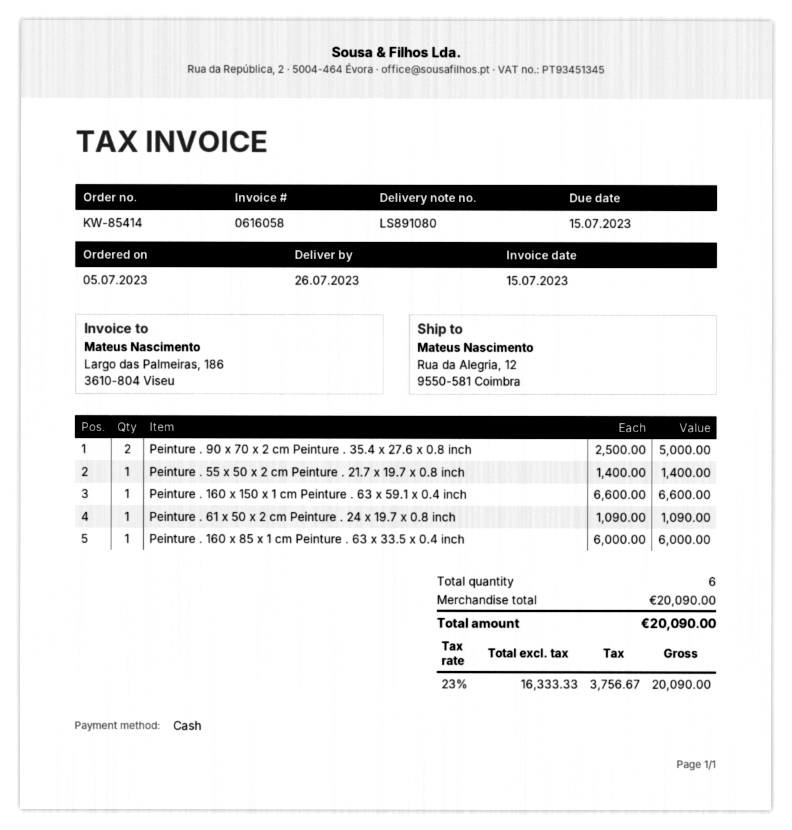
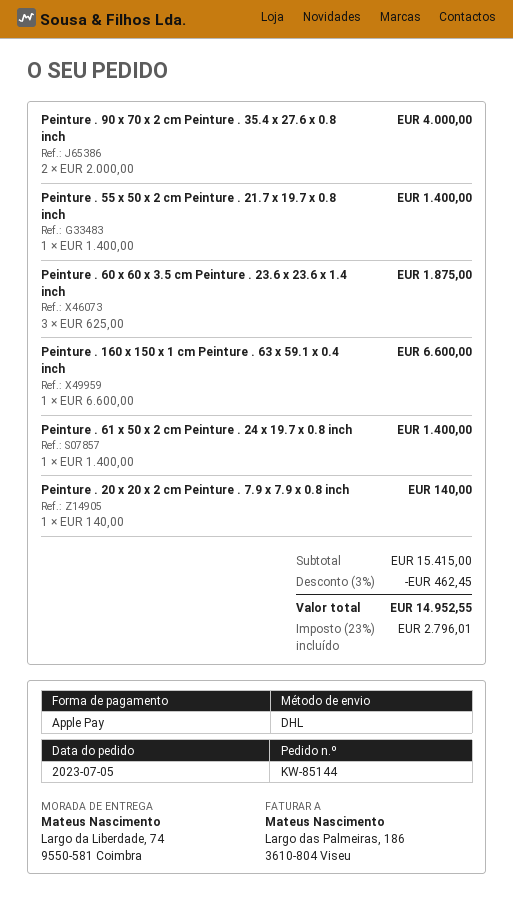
order number: KW-85414 -> KW-85144
payment method: cash -> Apple Pay
ship to: Rua da Alegria, 12, 9550-581 Coimbra -> Largo da Liberdade, 74, 9550-581 Coimbra
Peinture . 90 x 70 x 2 cm Peinture . 35.4 x 27.6 x 0.8 inch: 2 x 2500.00 = 5000.00 -> 2 x 2000.00 = 4000.00
Peinture . 61 x 50 x 2 cm Peinture . 24 x 19.7 x 0.8 inch: 1 x 1090.00 = 1090.00 -> 1 x 1400.00 = 1400.00
Peinture . 160 x 85 x 1 cm Peinture . 63 x 33.5 x 0.4 inch: 1 x 6000.00 = 6000.00 -> none
Peinture . 60 x 60 x 3.5 cm Peinture . 23.6 x 23.6 x 1.4 inch: none -> 3 x 625.00 = 1875.00
Peinture . 20 x 20 x 2 cm Peinture . 7.9 x 7.9 x 0.8 inch: none -> 1 x 140.00 = 140.00
subtotal: 20090.00 -> 15415.00
discount: none -> 3% = 462.45
tax: 23% = 3756.67 -> 23% = 2796.01
total: 20090.00 -> 14952.55

